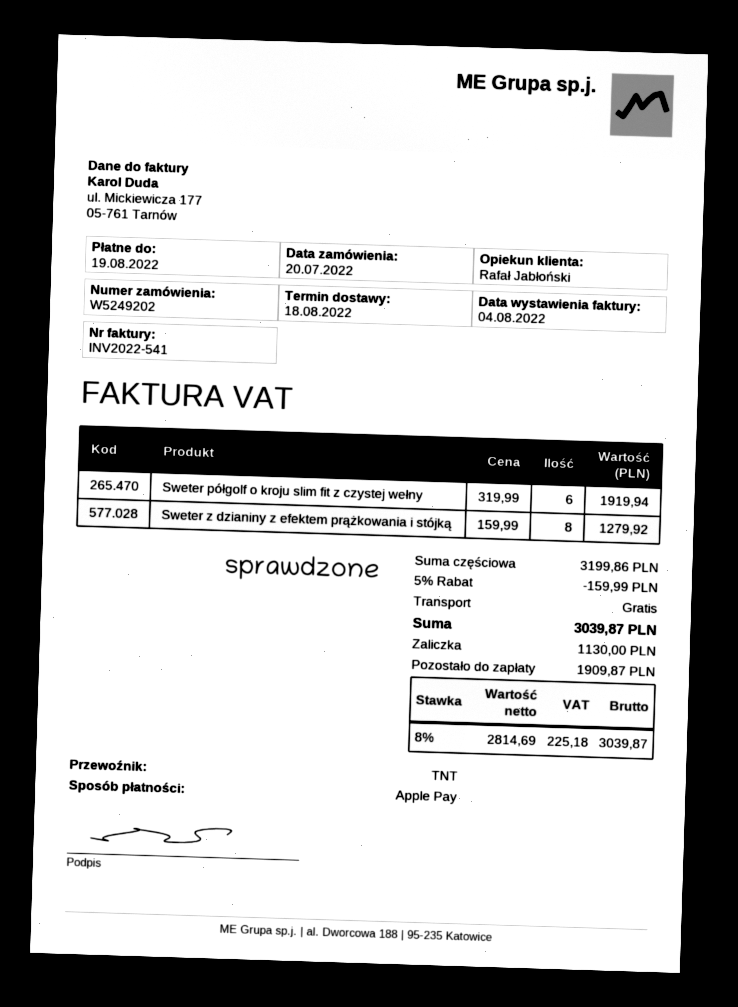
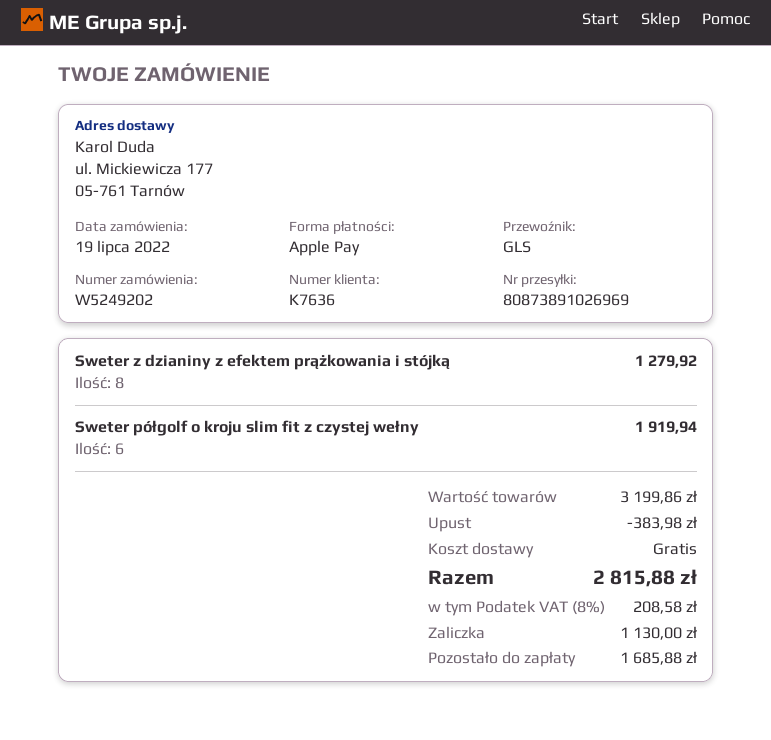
order date: 2022-07-20 -> 2022-07-19
shipping method: TNT -> GLS
discount: 159.99 -> 383.98
tax: 8% = 225.18 -> 8% = 208.58
total: 3039.87 -> 2815.88
balance: 1909.87 -> 1685.88

